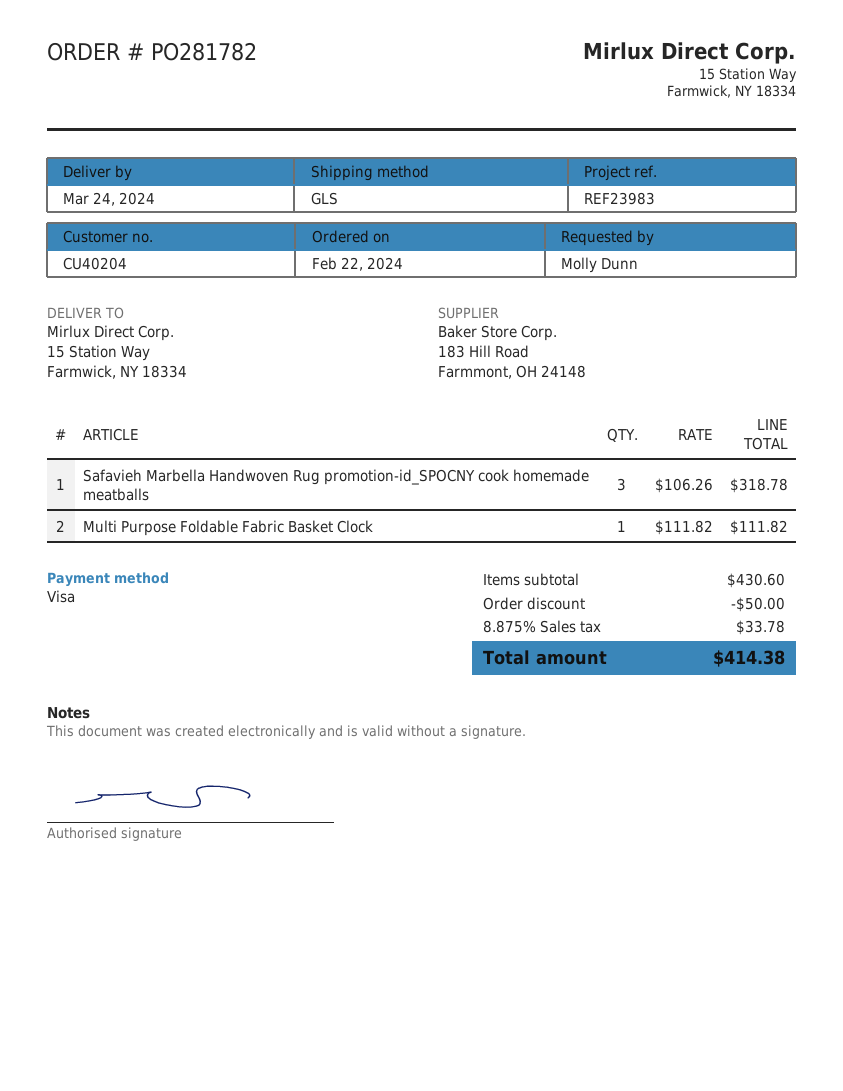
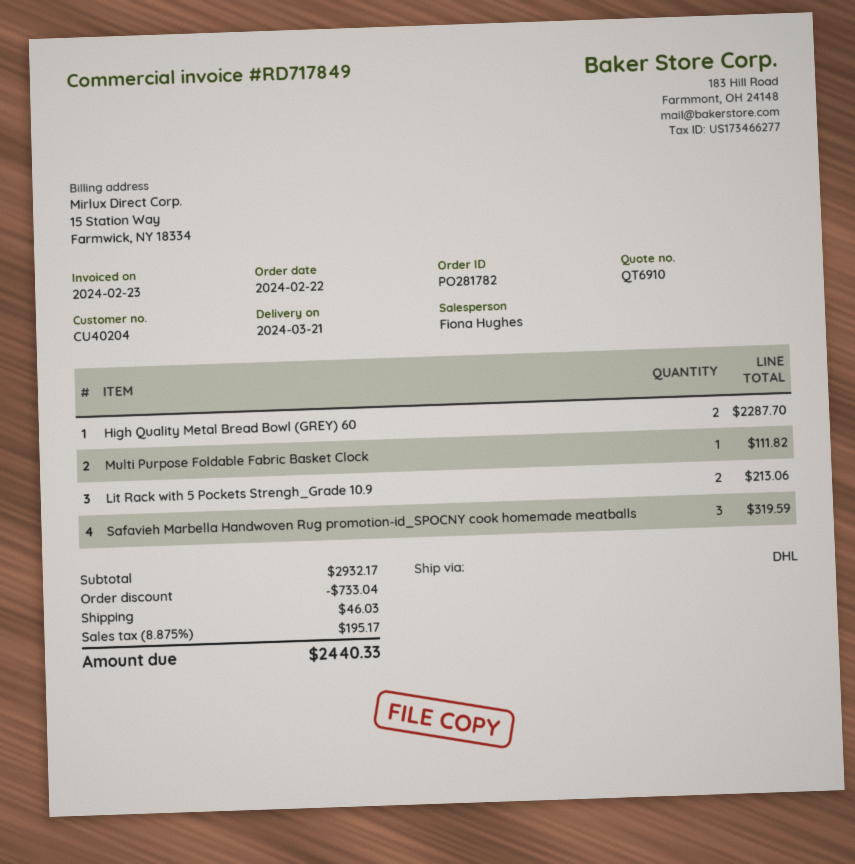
delivery date: 2024-03-24 -> 2024-03-21
shipping method: GLS -> DHL
Safavieh Marbella Handwoven Rug promotion-id_SPOCNY cook homemade meatballs: 3 for 318.78 -> 3 for 319.59
High Quality Metal Bread Bowl (GREY) 60: none -> 2 for 2287.70
Lit Rack with 5 Pockets Strengh_Grade 10.9: none -> 2 for 213.06
subtotal: 430.60 -> 2932.17
discount: 50.00 -> 733.04
shipping: none -> 46.03
tax: 8.875% = 33.78 -> 8.875% = 195.17
total: 414.38 -> 2440.33

